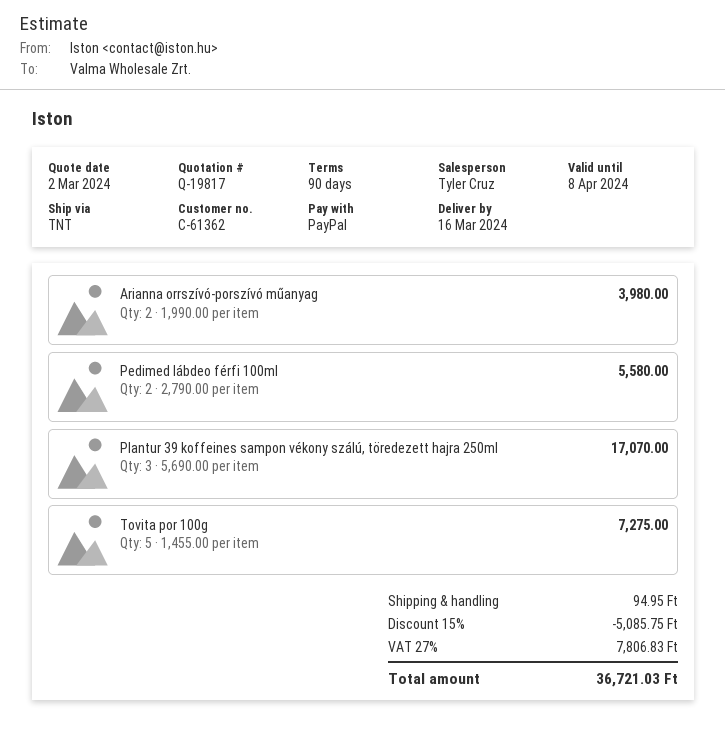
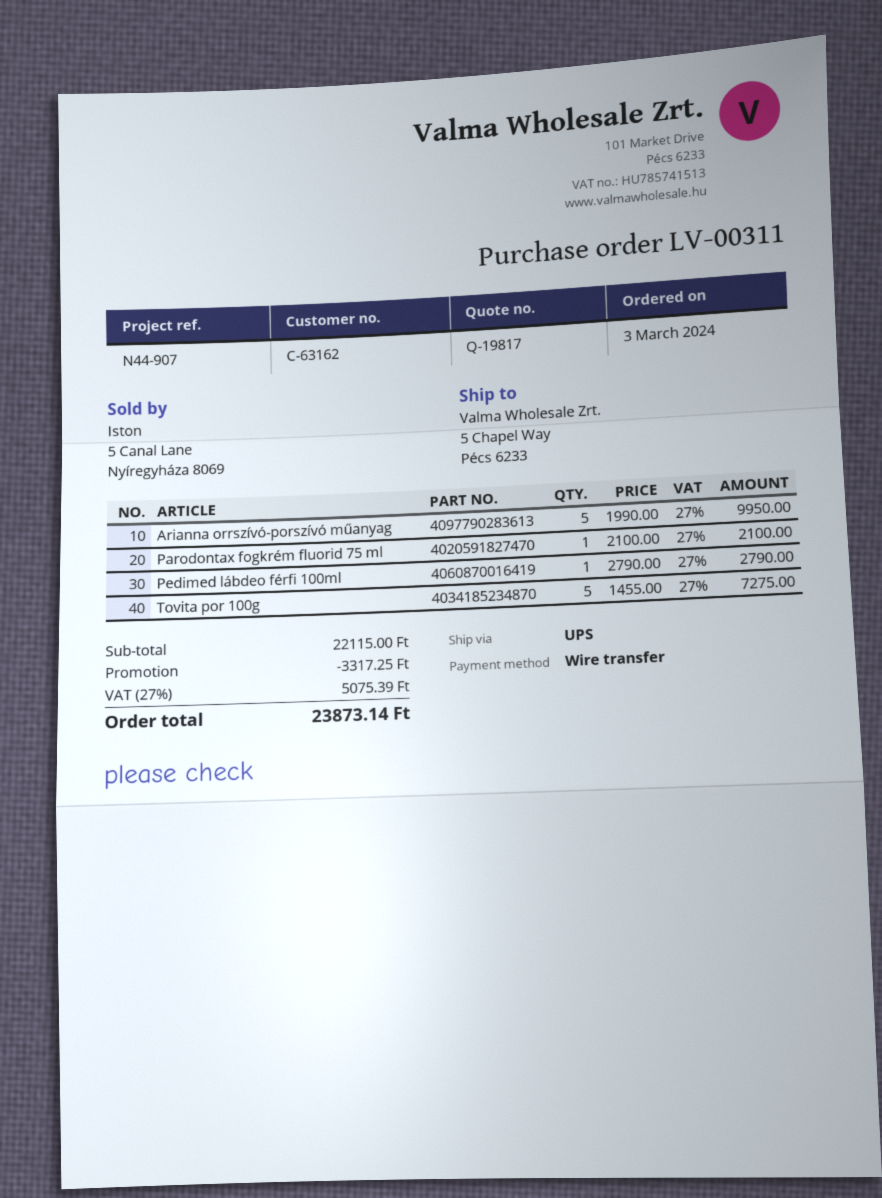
customer number: C-61362 -> C-63162
payment method: PayPal -> bank transfer
shipping method: TNT -> UPS
Arianna orrszívó-porszívó műanyag: 2 x 1990.00 = 3980.00 -> 5 x 1990.00 = 9950.00
Pedimed lábdeo férfi 100ml: 2 x 2790.00 = 5580.00 -> 1 x 2790.00 = 2790.00
Plantur 39 koffeines sampon vékony szálú, töredezett hajra 250ml: 3 x 5690.00 = 17070.00 -> none
Parodontax fogkrém fluorid 75 ml: none -> 1 x 2100.00 = 2100.00
discount: 5085.75 -> 3317.25
shipping: 94.95 -> none
tax: 27% = 7806.83 -> 27% = 5075.39
total: 36721.03 -> 23873.14

